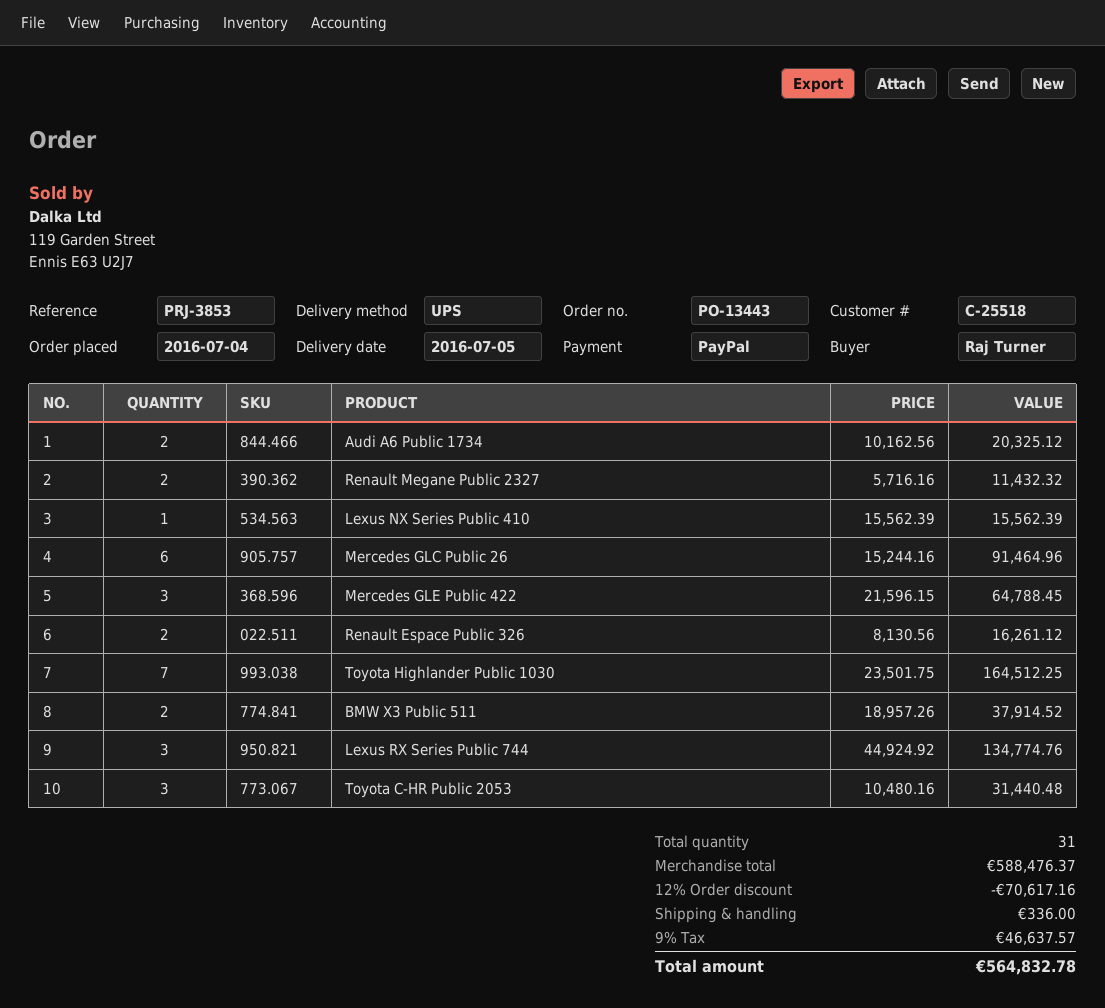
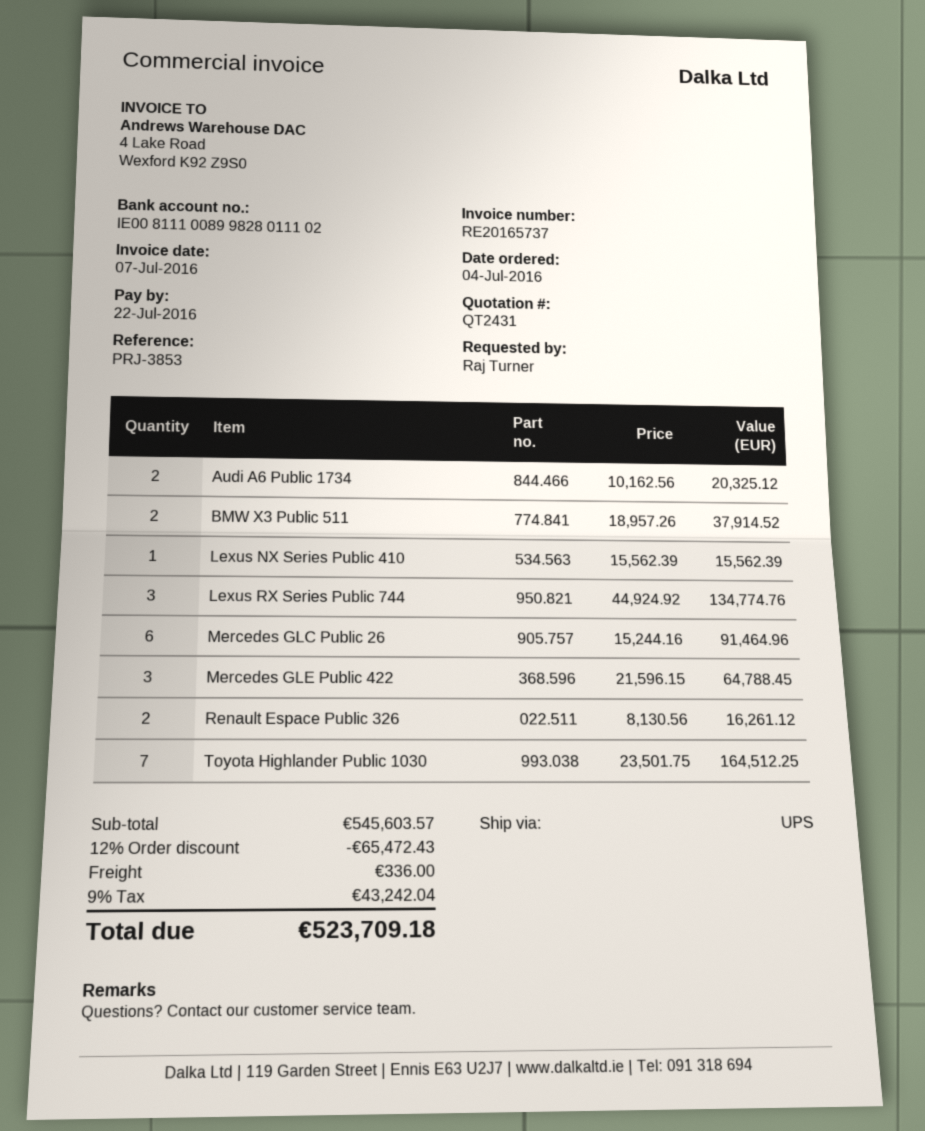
Renault Megane Public 2327: 2 x 5716.16 = 11432.32 -> none
Toyota C-HR Public 2053: 3 x 10480.16 = 31440.48 -> none
subtotal: 588476.37 -> 545603.57
discount: 12% = 70617.16 -> 12% = 65472.43
tax: 9% = 46637.57 -> 9% = 43242.04
total: 564832.78 -> 523709.18

